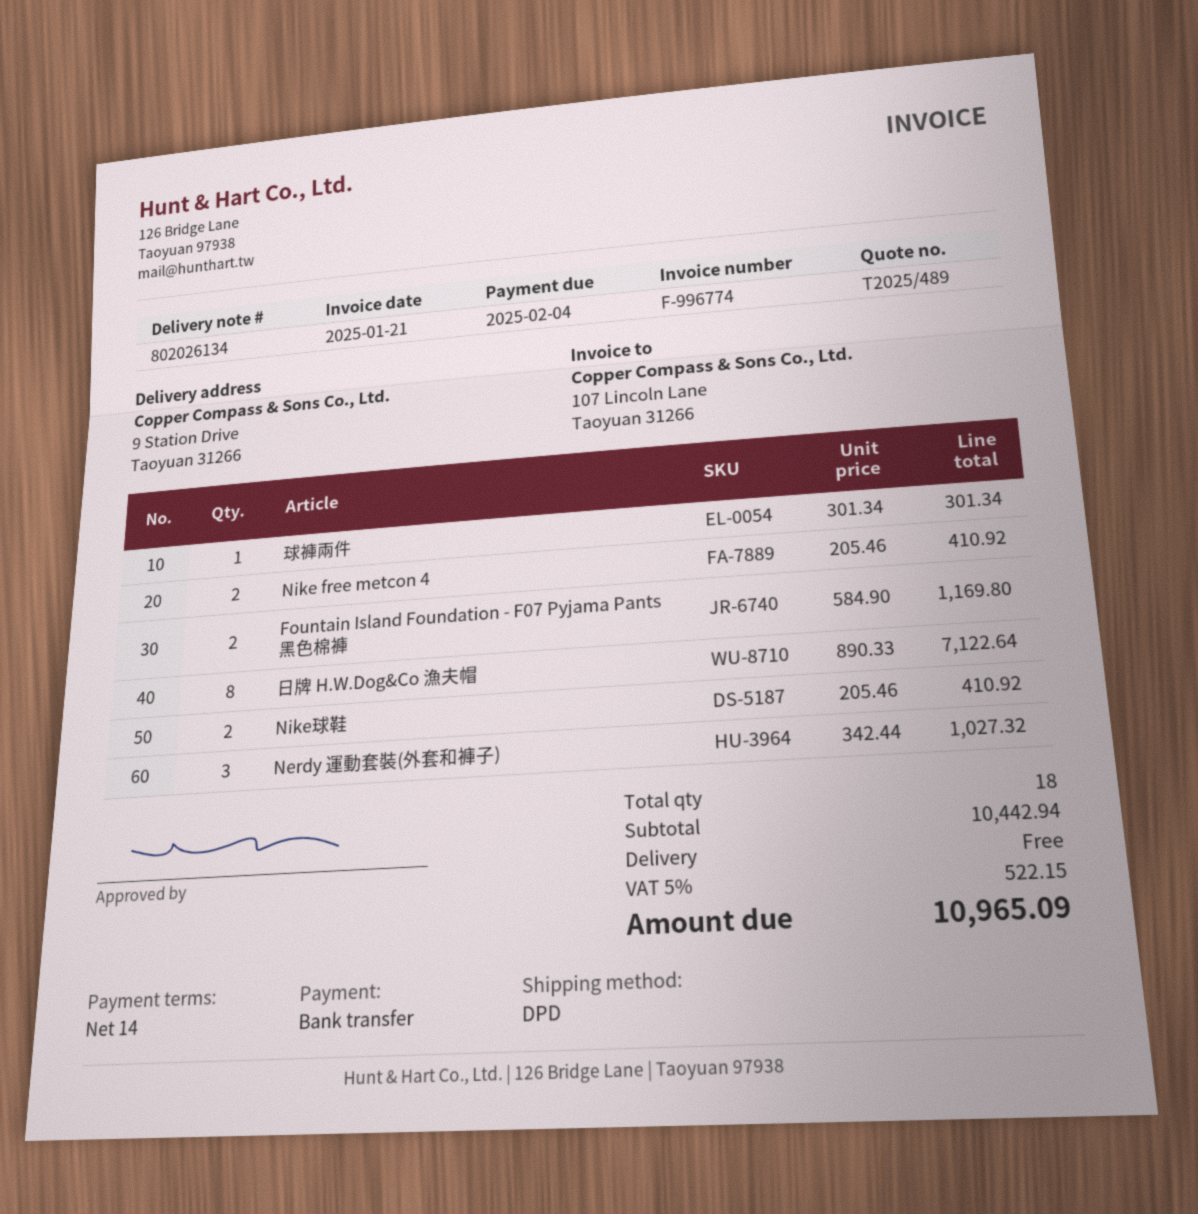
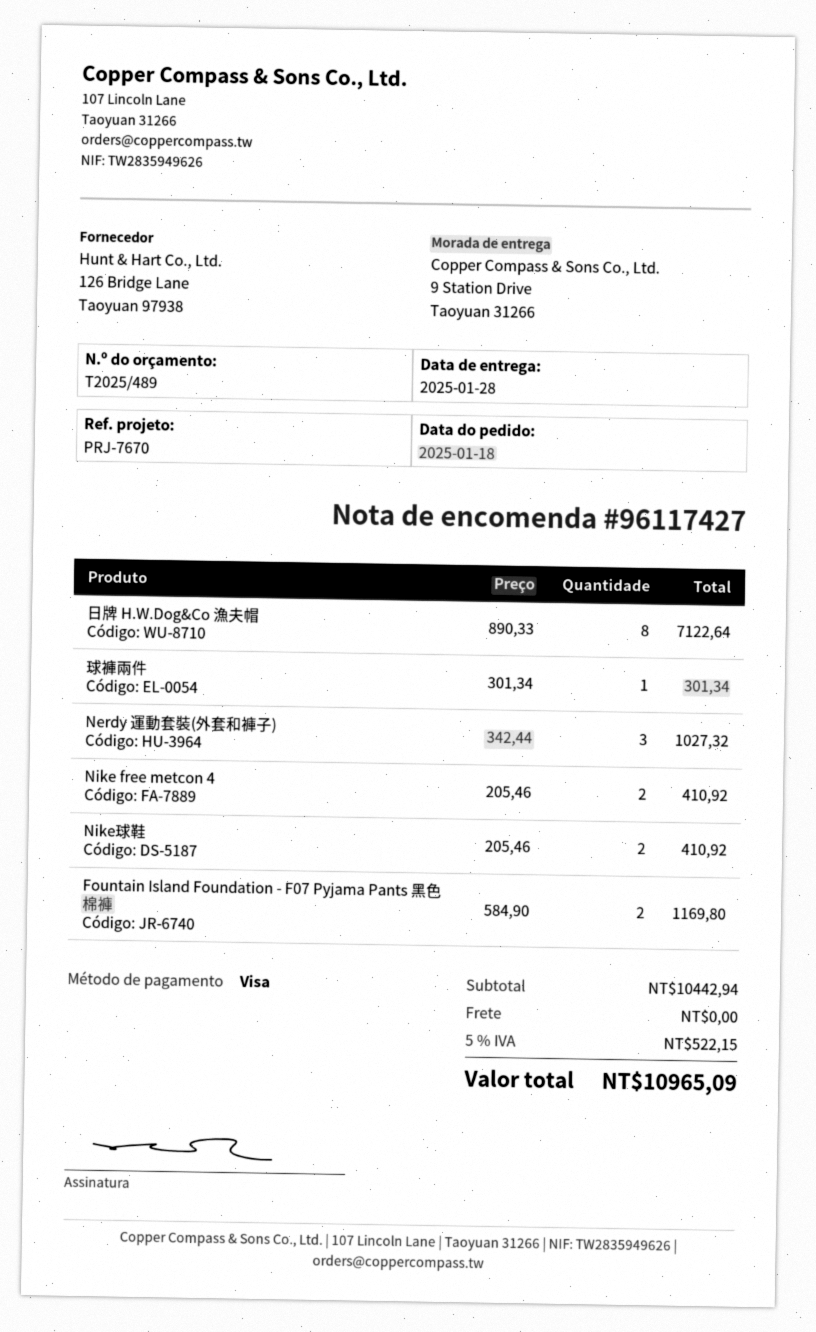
payment method: bank transfer -> Visa

